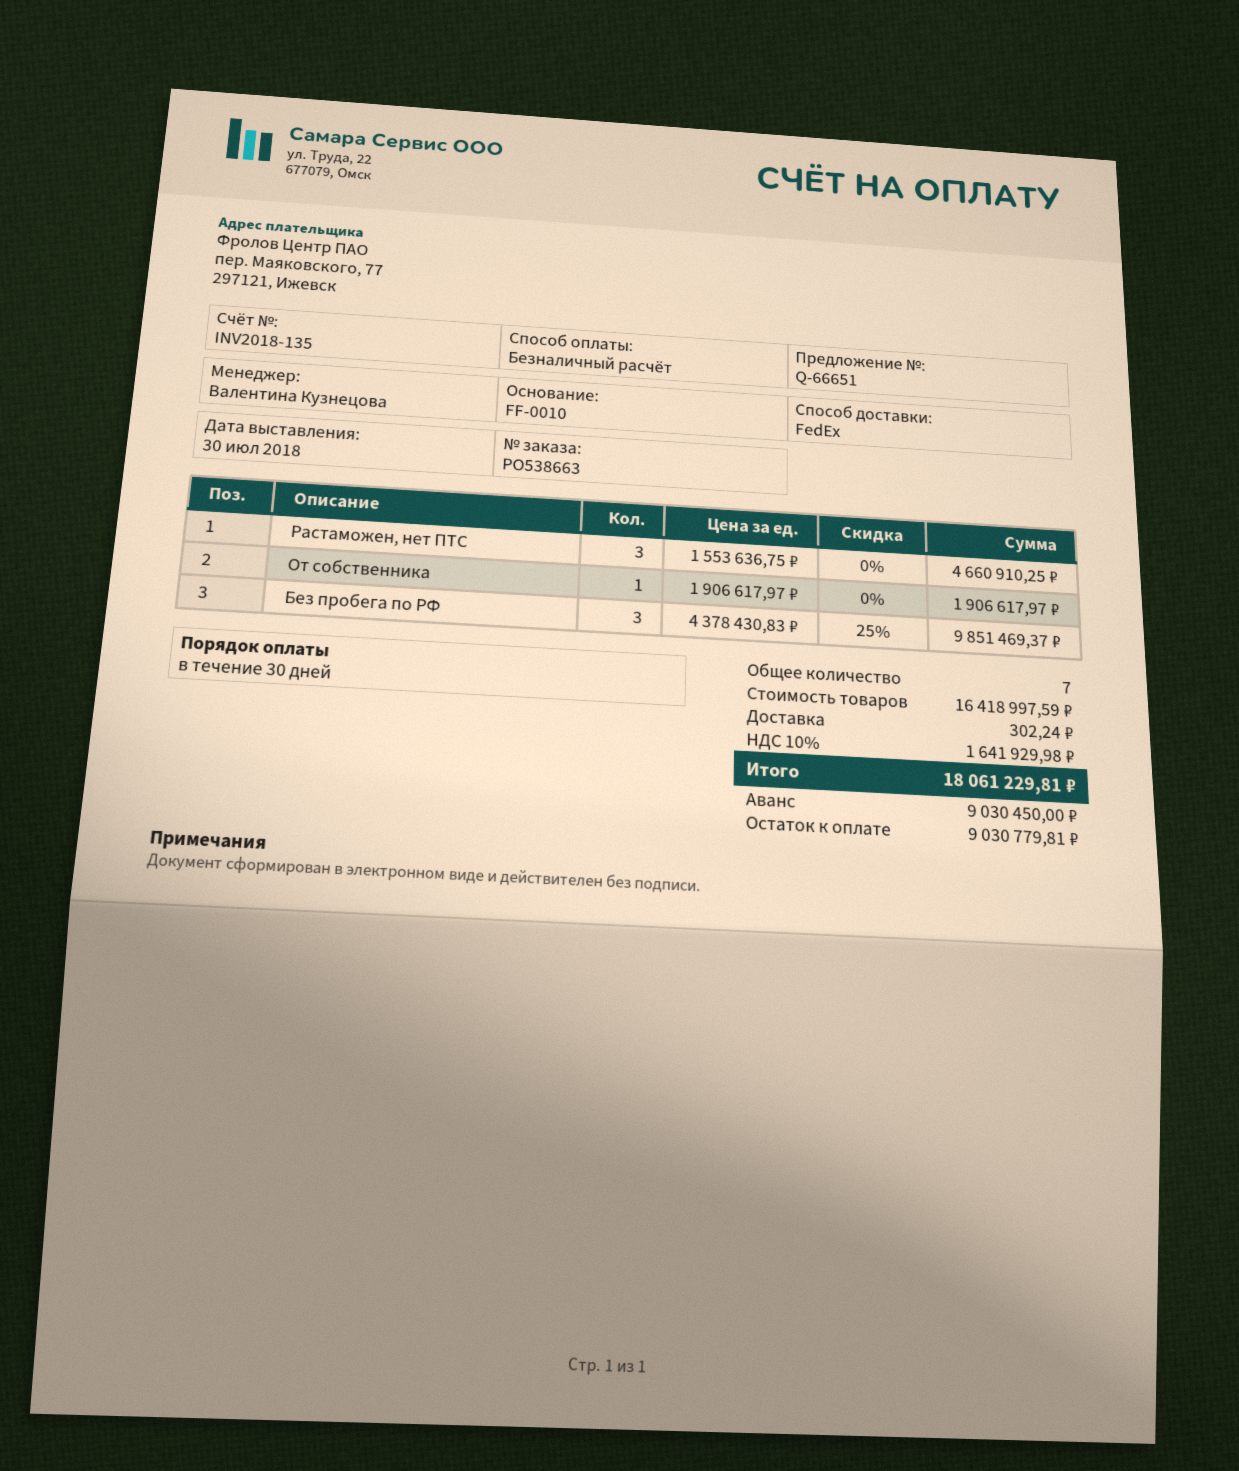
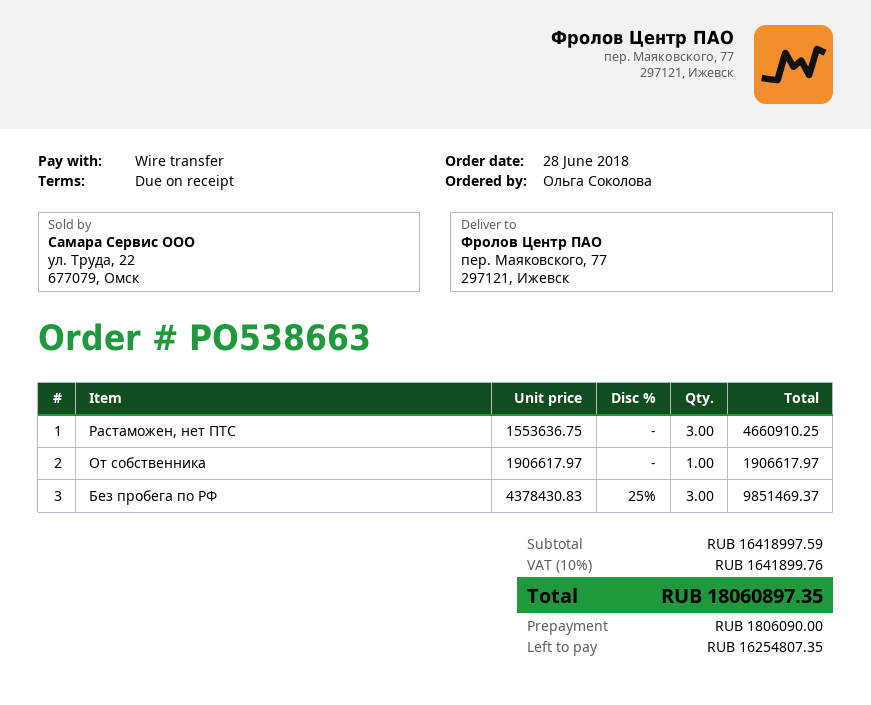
payment terms: 30 days -> on receipt
shipping: 302.24 -> none
tax: 10% = 1641929.98 -> 10% = 1641899.76
total: 18061229.81 -> 18060897.35
deposit: 9030450.00 -> 1806090.00
balance: 9030779.81 -> 16254807.35

